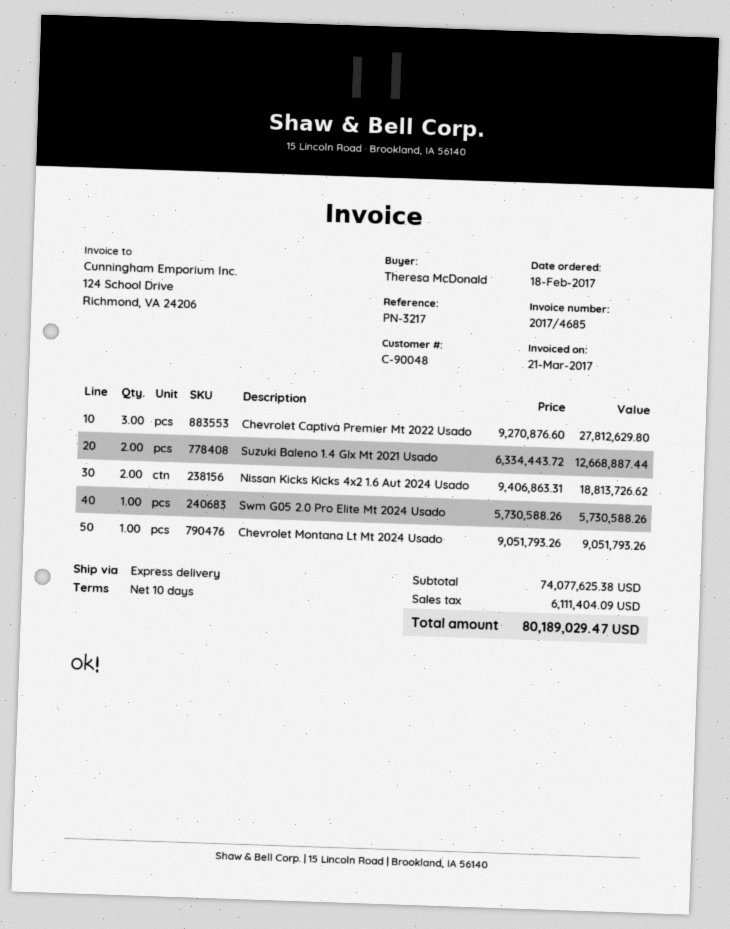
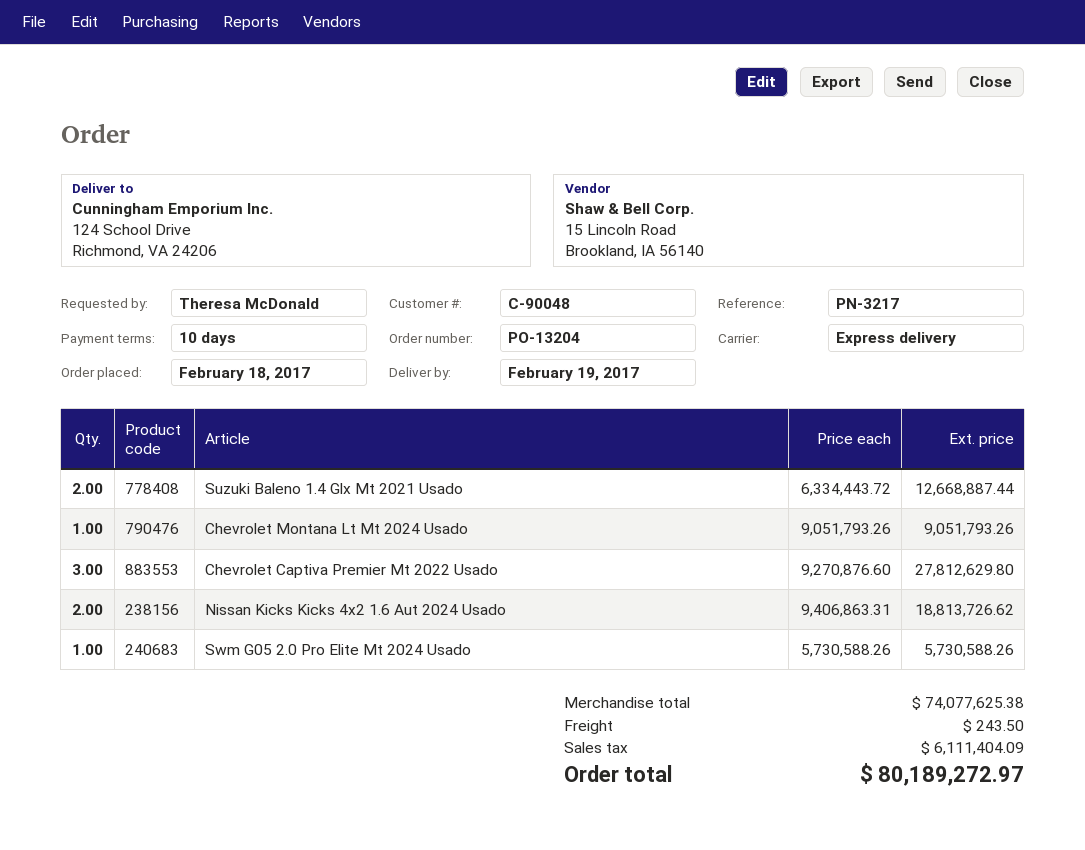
shipping: none -> 243.50
total: 80189029.47 -> 80189272.97

